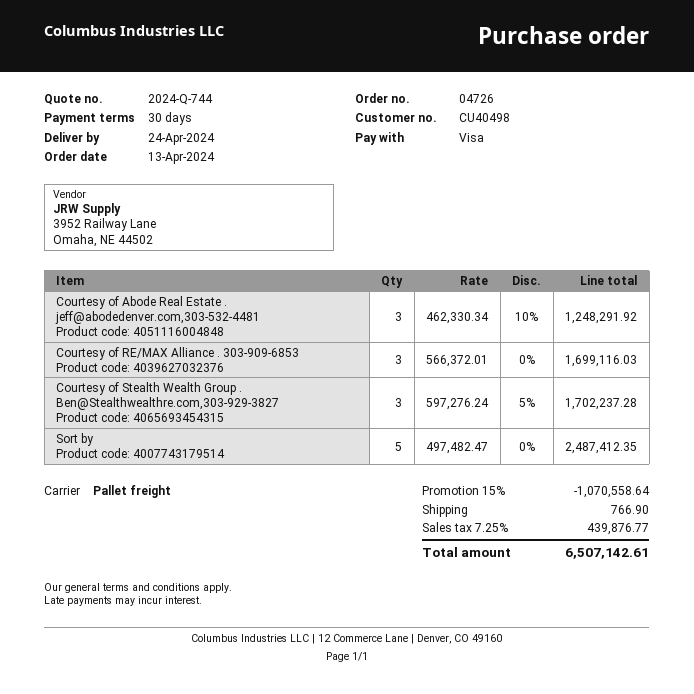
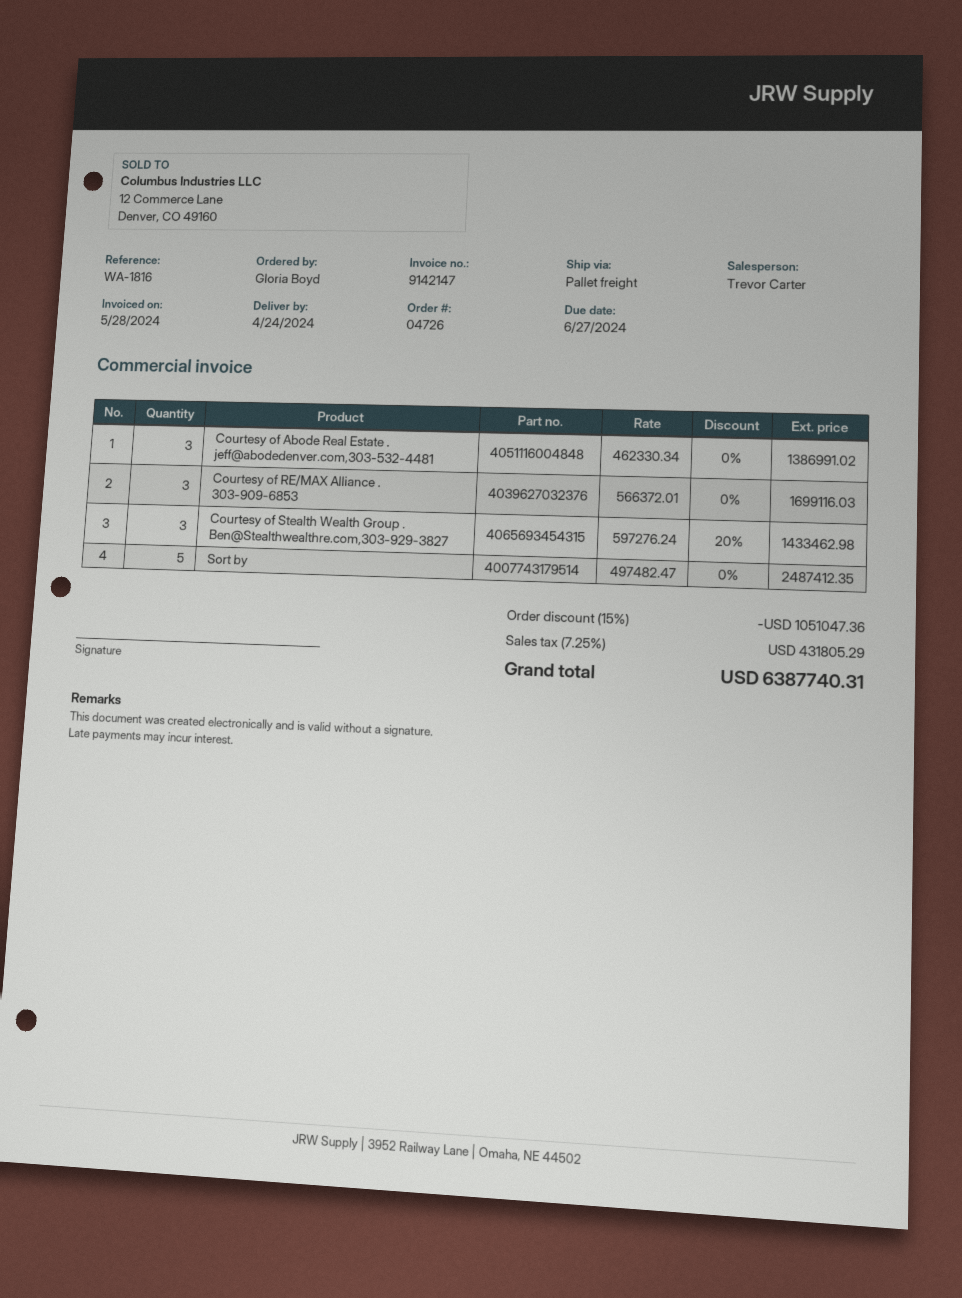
Courtesy of Abode Real Estate . jeff@abodedenver.com,303-532-4481: 3 x 462330.34 - 10% = 1248291.92 -> 3 x 462330.34 = 1386991.02
Courtesy of Stealth Wealth Group . Ben@Stealthwealthre.com,303-929-3827: 3 x 597276.24 - 5% = 1702237.28 -> 3 x 597276.24 - 20% = 1433462.98
discount: 15% = 1070558.64 -> 15% = 1051047.36
shipping: 766.90 -> none
tax: 7.25% = 439876.77 -> 7.25% = 431805.29
total: 6507142.61 -> 6387740.31

